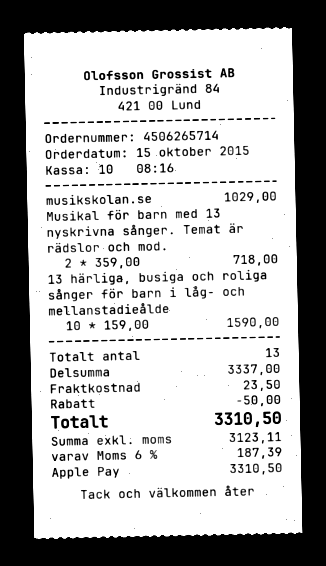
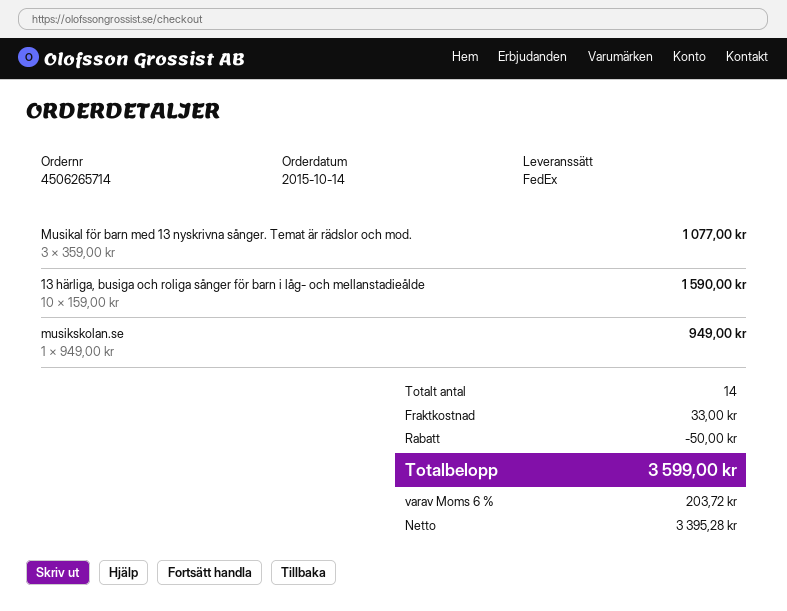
order date: 2015-10-15 -> 2015-10-14
musikskolan.se: 1 x 1029.00 = 1029.00 -> 1 x 949.00 = 949.00
Musikal för barn med 13 nyskrivna sånger. Temat är rädslor och mod.: 2 x 359.00 = 718.00 -> 3 x 359.00 = 1077.00
total quantity: 13 -> 14
shipping: 23.50 -> 33.00
net: 3123.11 -> 3395.28
tax: 6% = 187.39 -> 6% = 203.72
total: 3310.50 -> 3599.00

